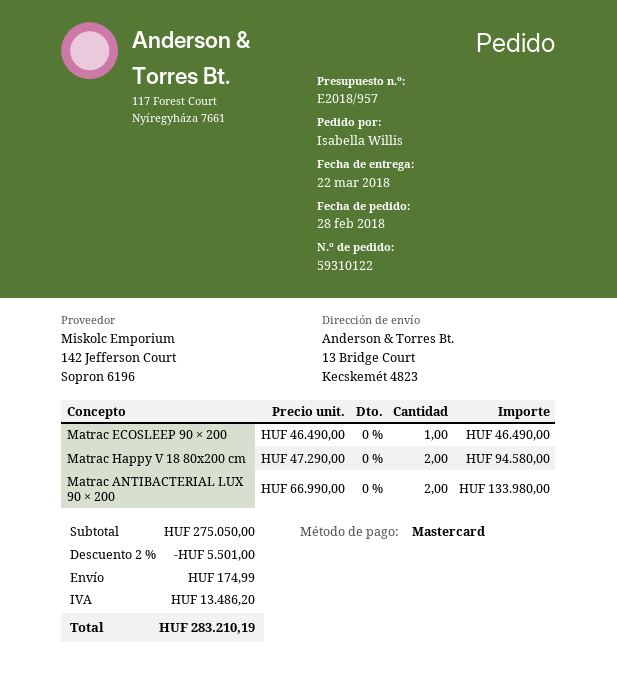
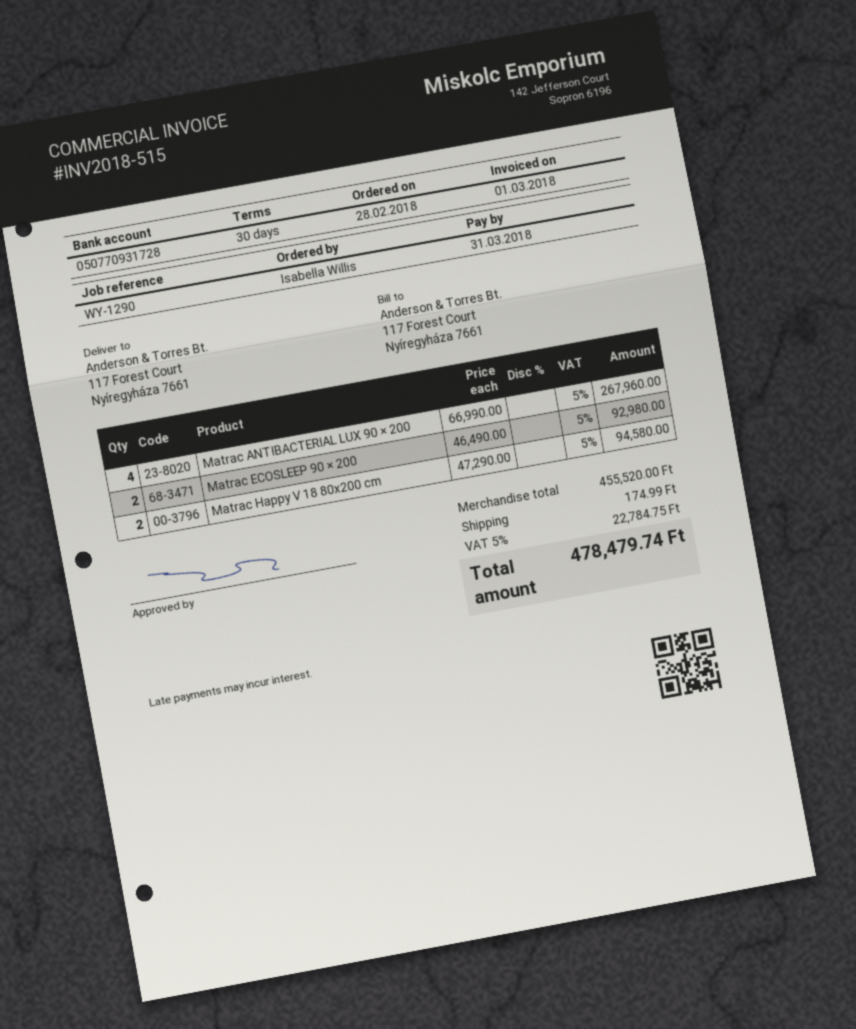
ship to: 13 Bridge Court, Kecskemét 4823 -> 117 Forest Court, Nyíregyháza 7661
Matrac ECOSLEEP 90 × 200: 1 x 46490.00 = 46490.00 -> 2 x 46490.00 = 92980.00
Matrac ANTIBACTERIAL LUX 90 × 200: 2 x 66990.00 = 133980.00 -> 4 x 66990.00 = 267960.00
subtotal: 275050.00 -> 455520.00
discount: 2% = 5501.00 -> none
tax: 13486.20 -> 22784.75
total: 283210.19 -> 478479.74

